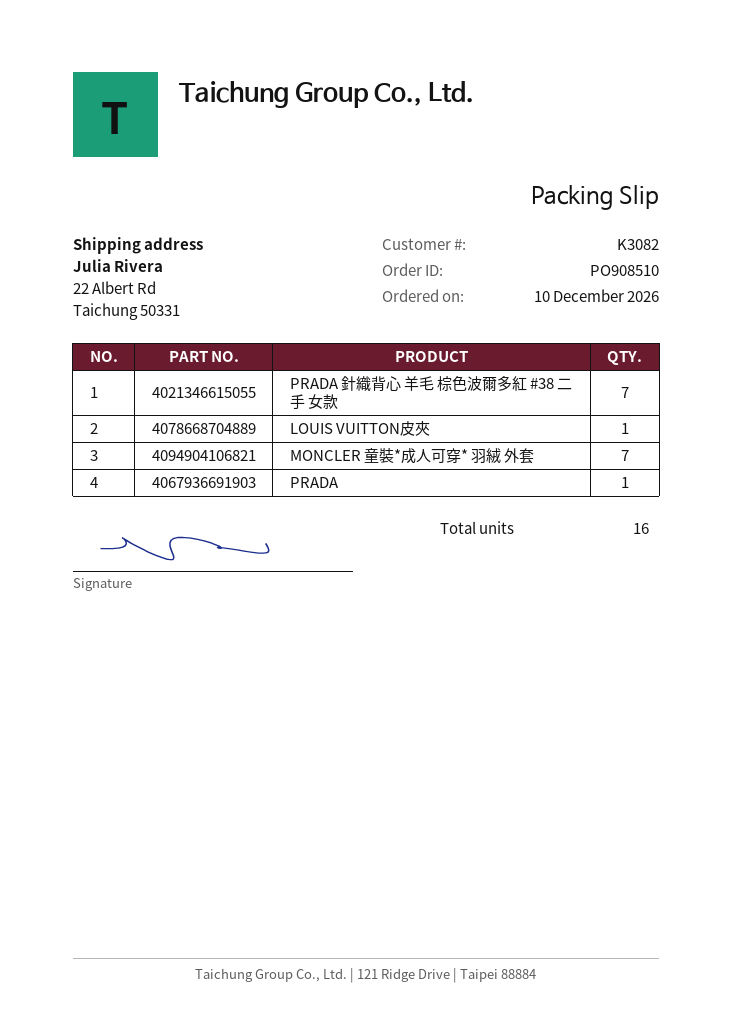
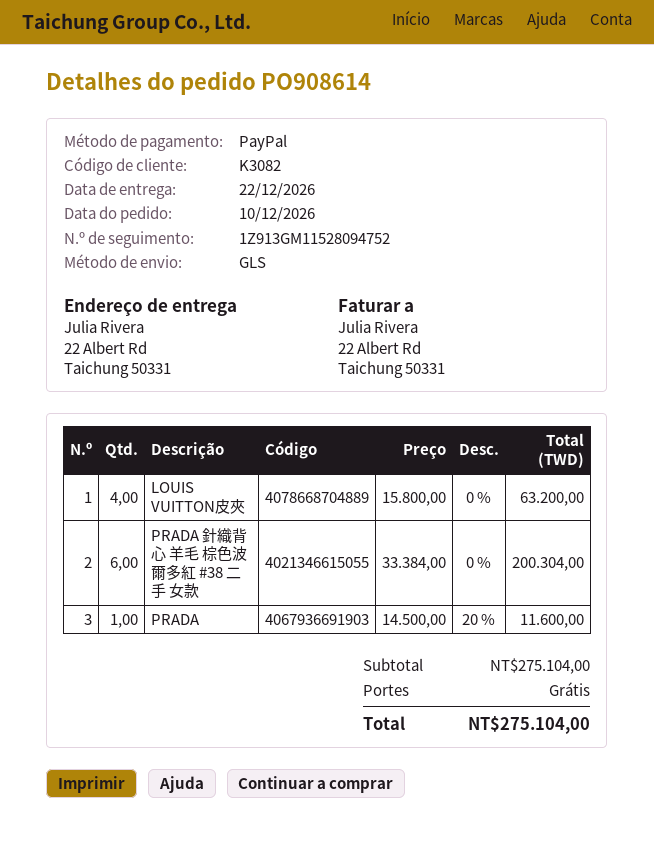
order number: PO908510 -> PO908614
PRADA 針織背心 羊毛 棕色波爾多紅 #38 二手 女款: 7 -> 6
LOUIS VUITTON皮夾: 1 -> 4
MONCLER 童裝*成人可穿* 羽絨 外套: 7 -> none

